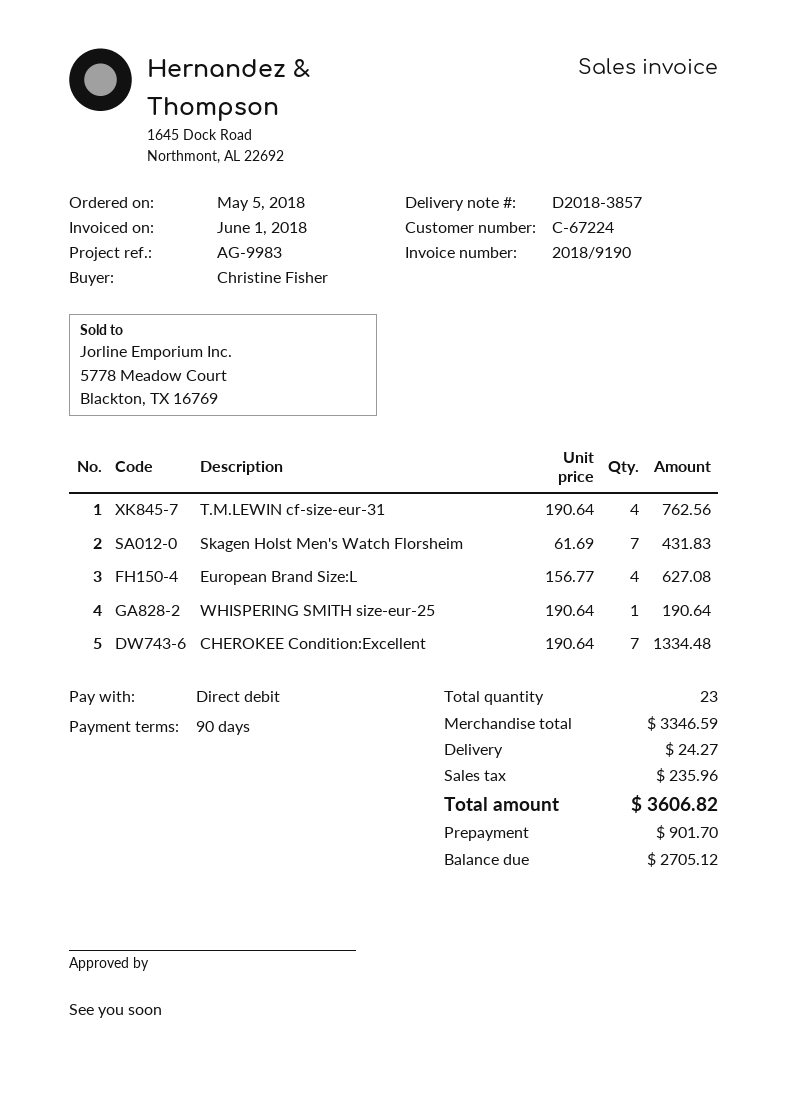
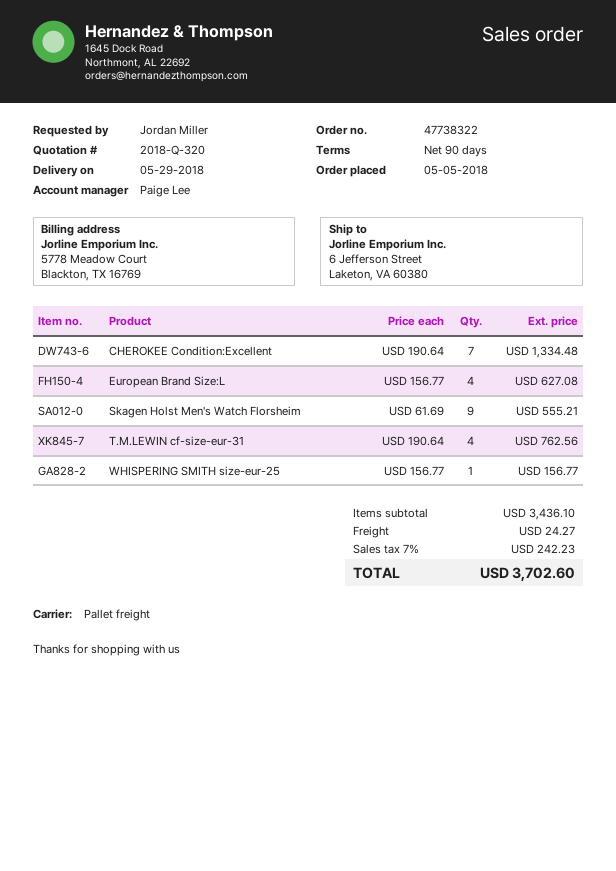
ordered by: Christine Fisher -> Jordan Miller
Skagen Holst Men's Watch Florsheim: 7 x 61.69 = 431.83 -> 9 x 61.69 = 555.21
WHISPERING SMITH size-eur-25: 1 x 190.64 = 190.64 -> 1 x 156.77 = 156.77
subtotal: 3346.59 -> 3436.10
tax: 235.96 -> 242.23
total: 3606.82 -> 3702.60

